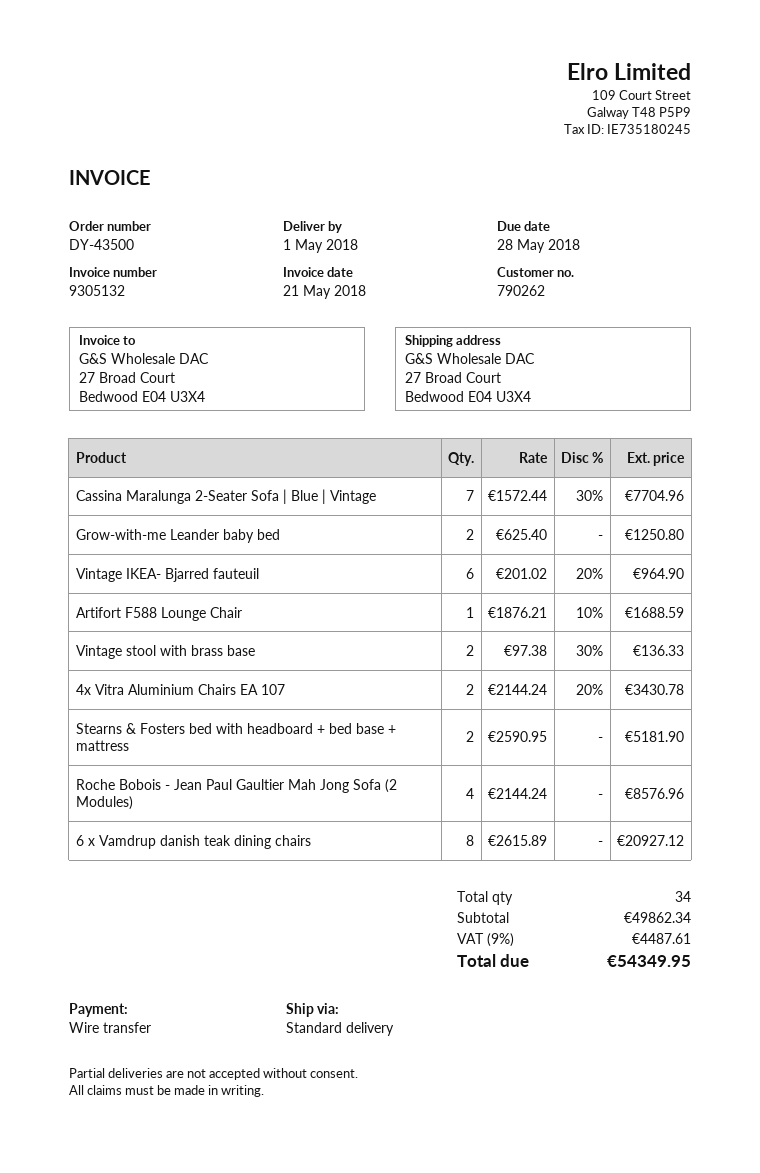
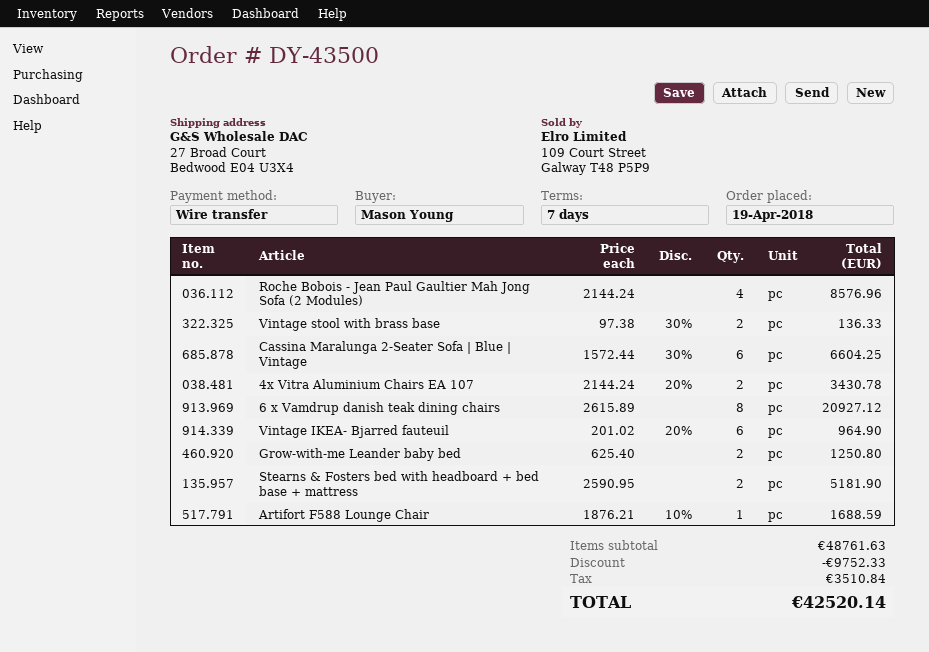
Cassina Maralunga 2-Seater Sofa | Blue | Vintage: 7 x 1572.44 - 30% = 7704.96 -> 6 x 1572.44 - 30% = 6604.25
subtotal: 49862.34 -> 48761.63
discount: none -> 9752.33
tax: 4487.61 -> 3510.84
total: 54349.95 -> 42520.14

